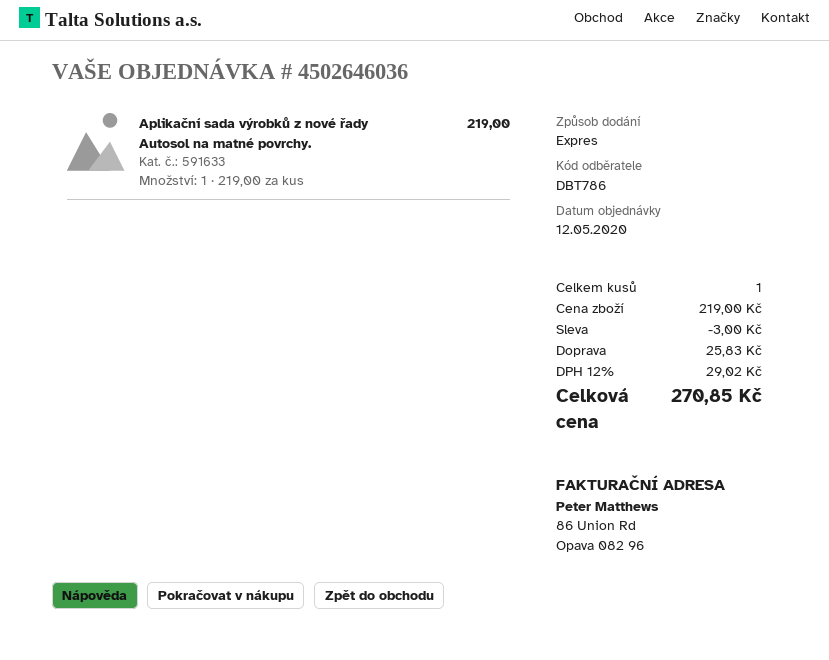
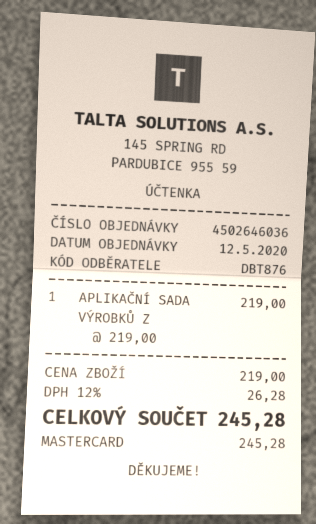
customer number: DBT786 -> DBT876
discount: 3.00 -> none
shipping: 25.83 -> none
tax: 12% = 29.02 -> 12% = 26.28
total: 270.85 -> 245.28

